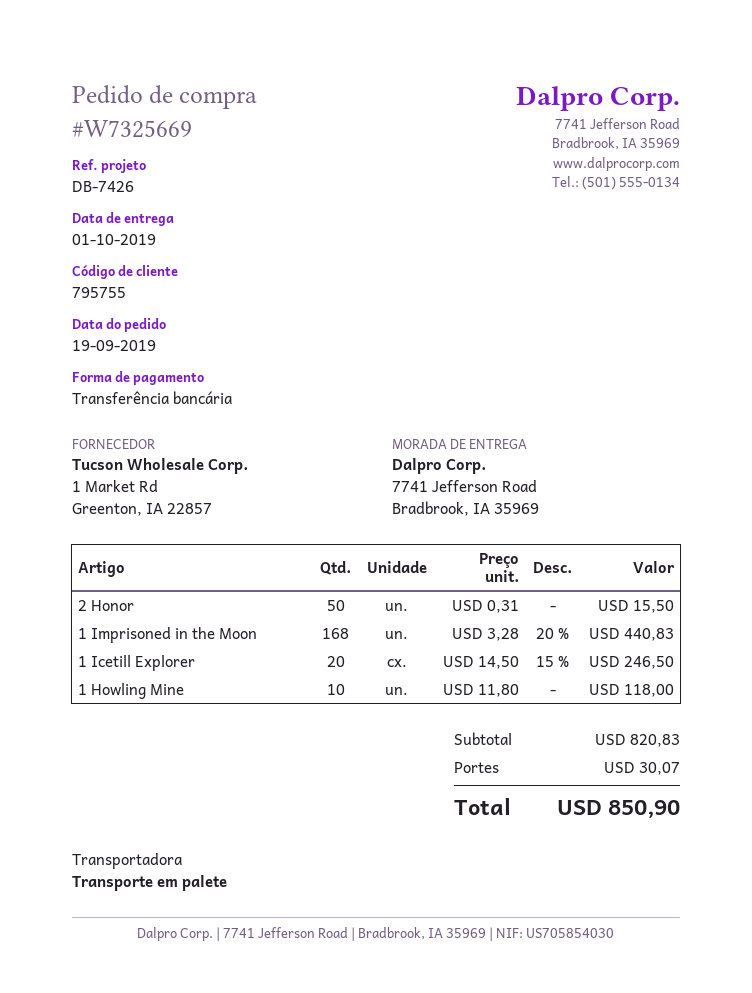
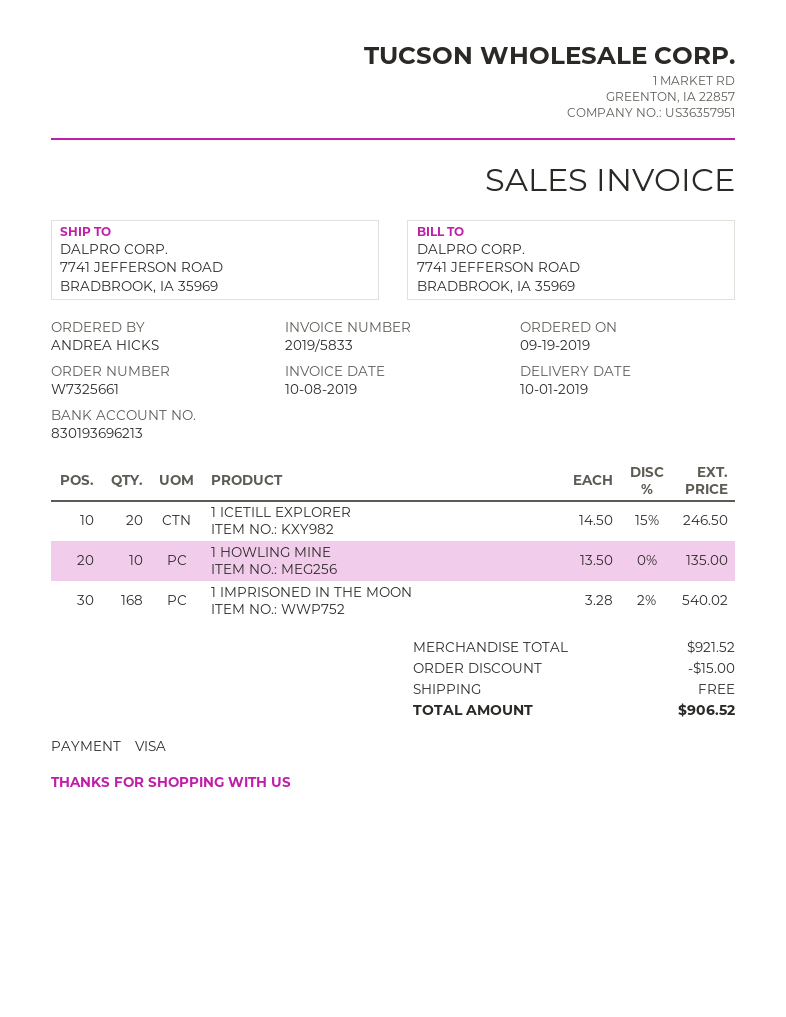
order number: W7325669 -> W7325661
payment method: bank transfer -> Visa
2 Honor: 50 x 0.31 = 15.50 -> none
1 Imprisoned in the Moon: 168 x 3.28 - 20% = 440.83 -> 168 x 3.28 - 2% = 540.02
1 Howling Mine: 10 x 11.80 = 118.00 -> 10 x 13.50 = 135.00
subtotal: 820.83 -> 921.52
discount: none -> 15.00
shipping: 30.07 -> 0.00
total: 850.90 -> 906.52

